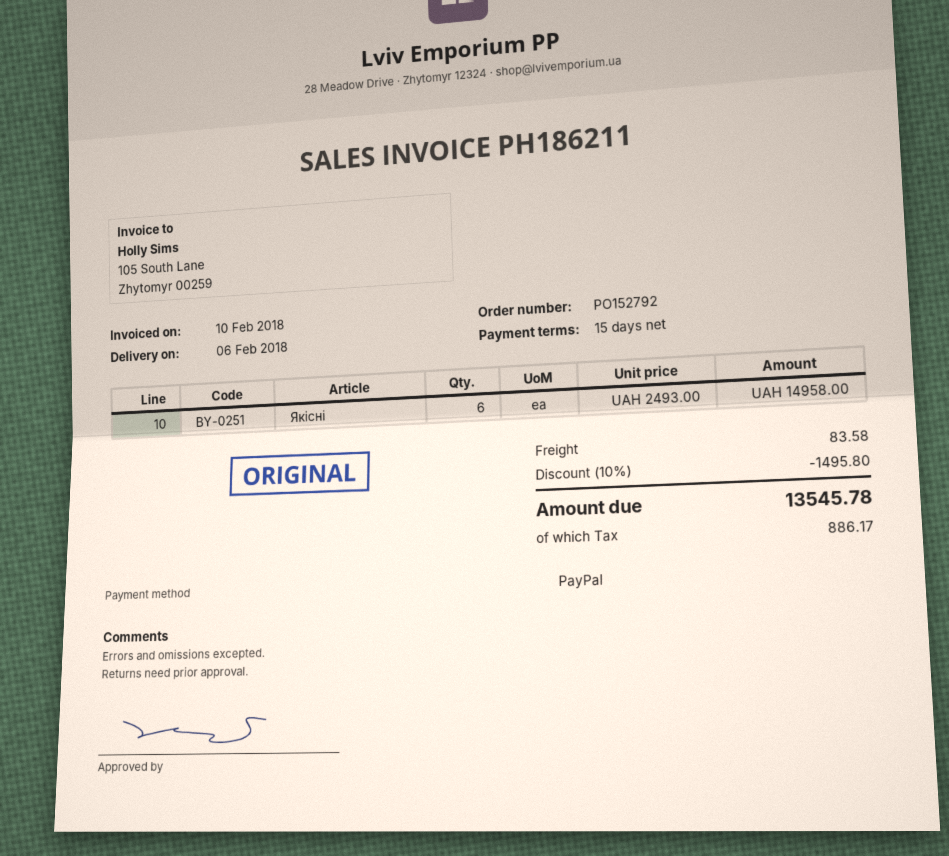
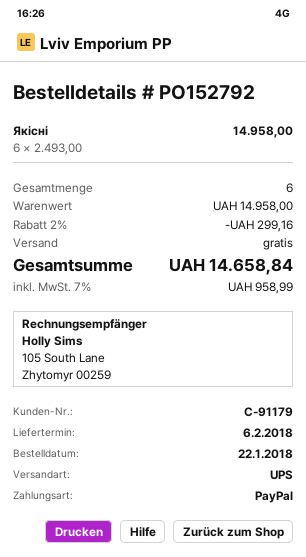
discount: 10% = 1495.80 -> 2% = 299.16
shipping: 83.58 -> 0.00
tax: 886.17 -> 958.99
total: 13545.78 -> 14658.84

